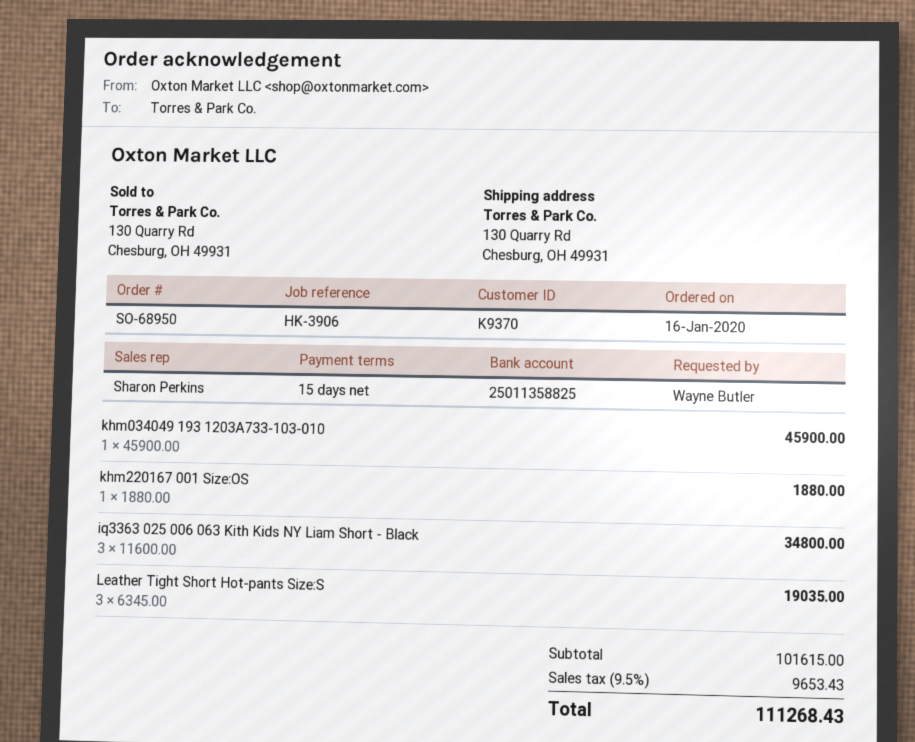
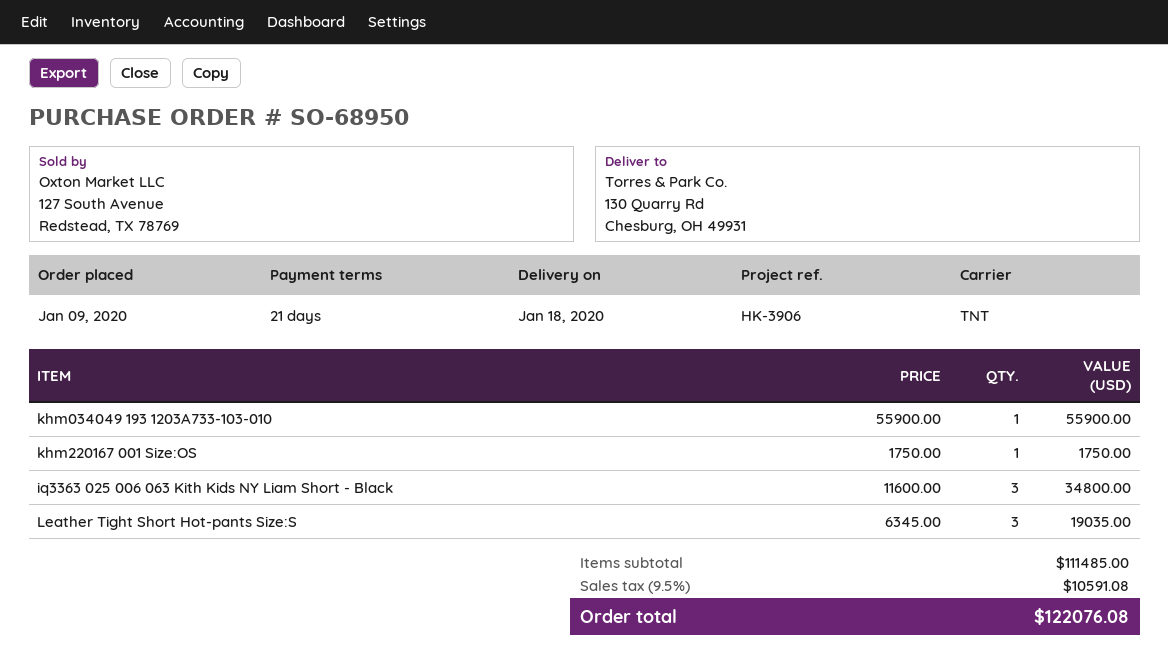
order date: 2020-01-16 -> 2020-01-09
payment terms: 15 days -> 21 days
khm034049 193 1203A733-103-010: 1 x 45900.00 = 45900.00 -> 1 x 55900.00 = 55900.00
khm220167 001 Size:OS: 1 x 1880.00 = 1880.00 -> 1 x 1750.00 = 1750.00
subtotal: 101615.00 -> 111485.00
tax: 9.5% = 9653.43 -> 9.5% = 10591.08
total: 111268.43 -> 122076.08

